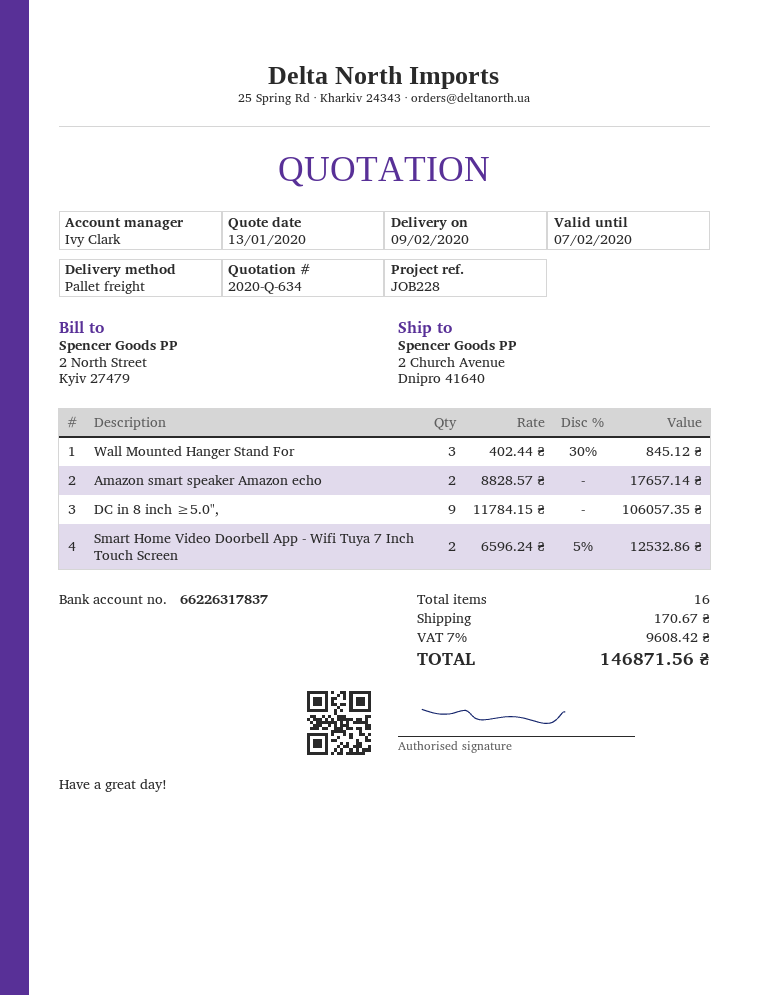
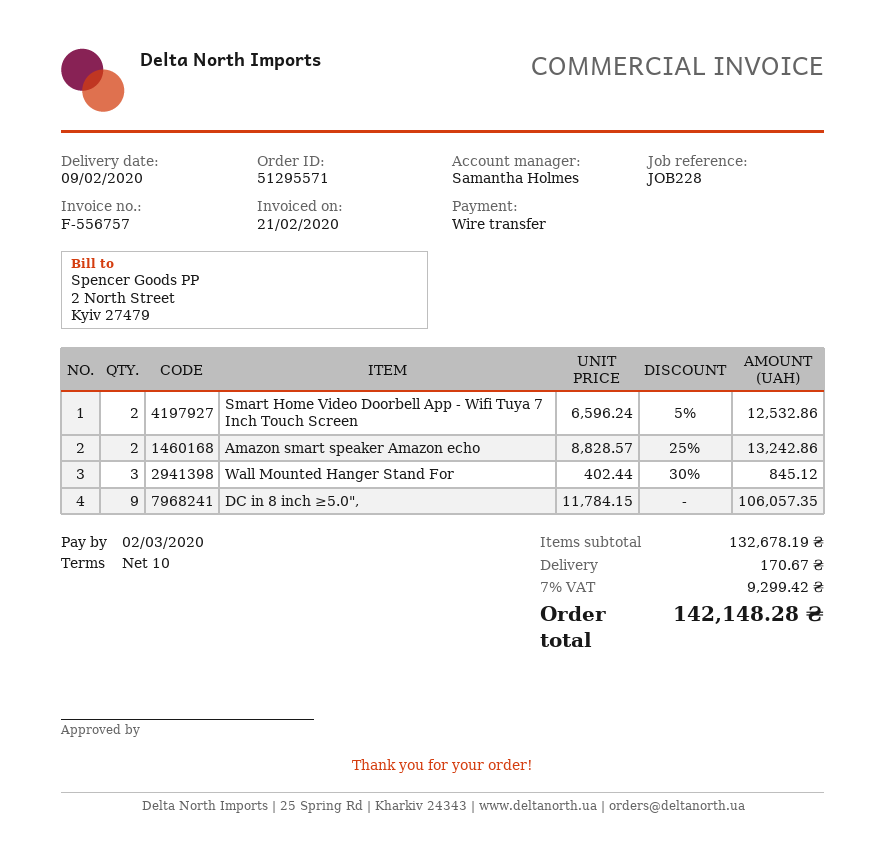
sales rep: Ivy Clark -> Samantha Holmes
Amazon smart speaker Amazon echo: 2 x 8828.57 = 17657.14 -> 2 x 8828.57 - 25% = 13242.86
tax: 7% = 9608.42 -> 7% = 9299.42
total: 146871.56 -> 142148.28

